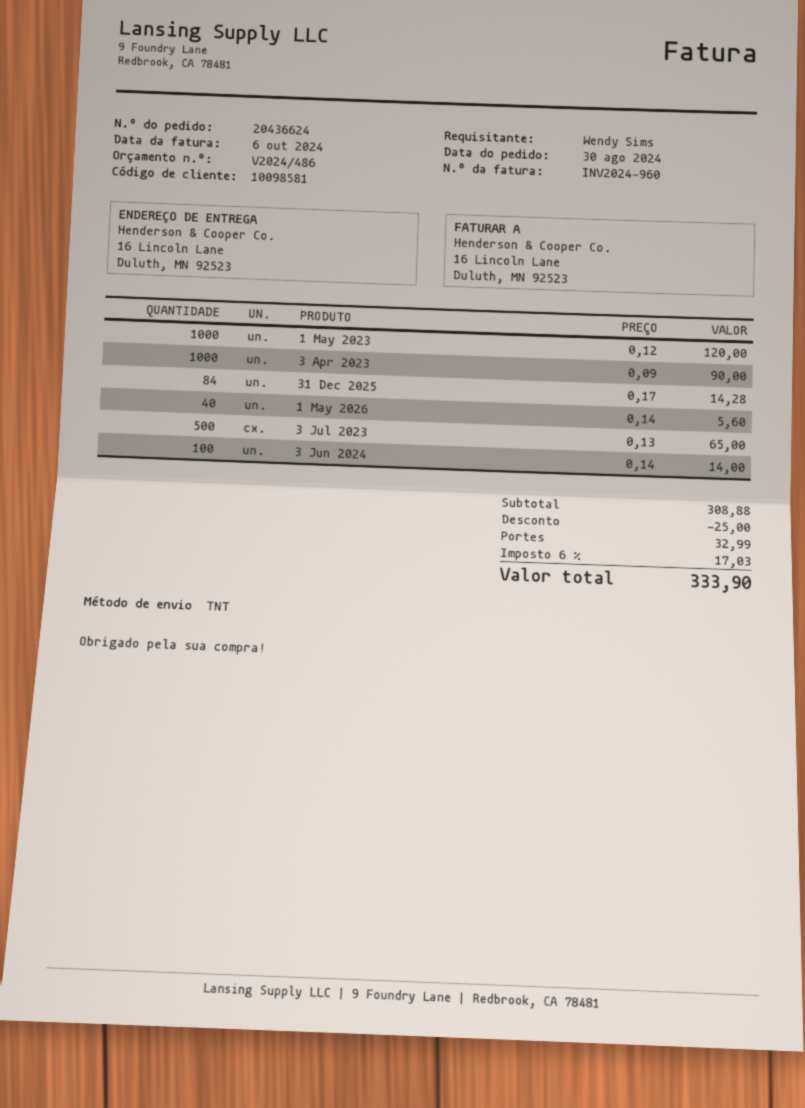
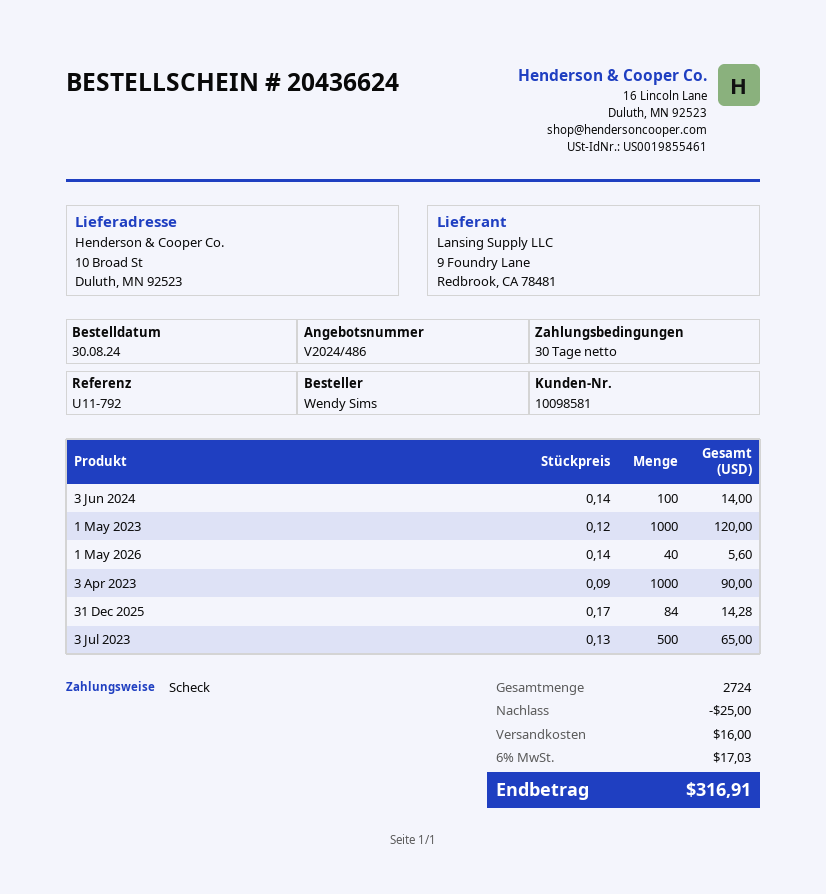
ship to: 16 Lincoln Lane, Duluth, MN 92523 -> 10 Broad St, Duluth, MN 92523
shipping: 32.99 -> 16.00
total: 333.90 -> 316.91

